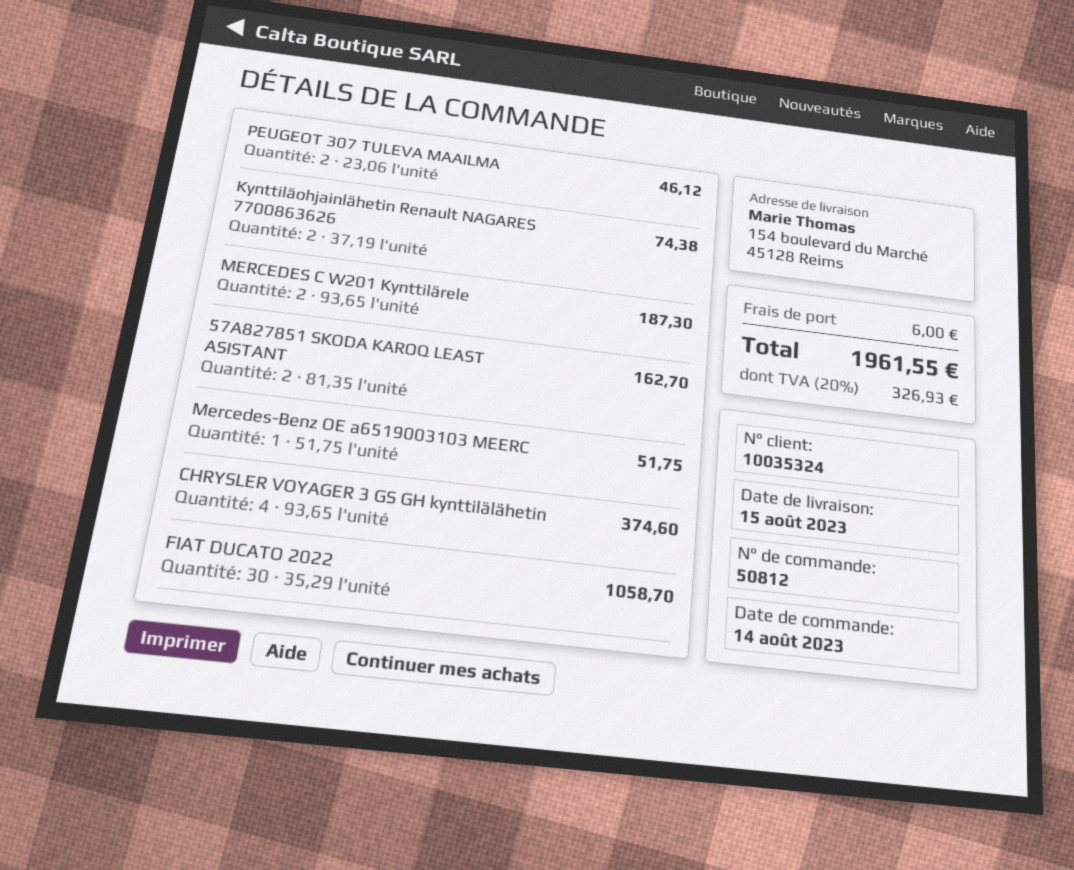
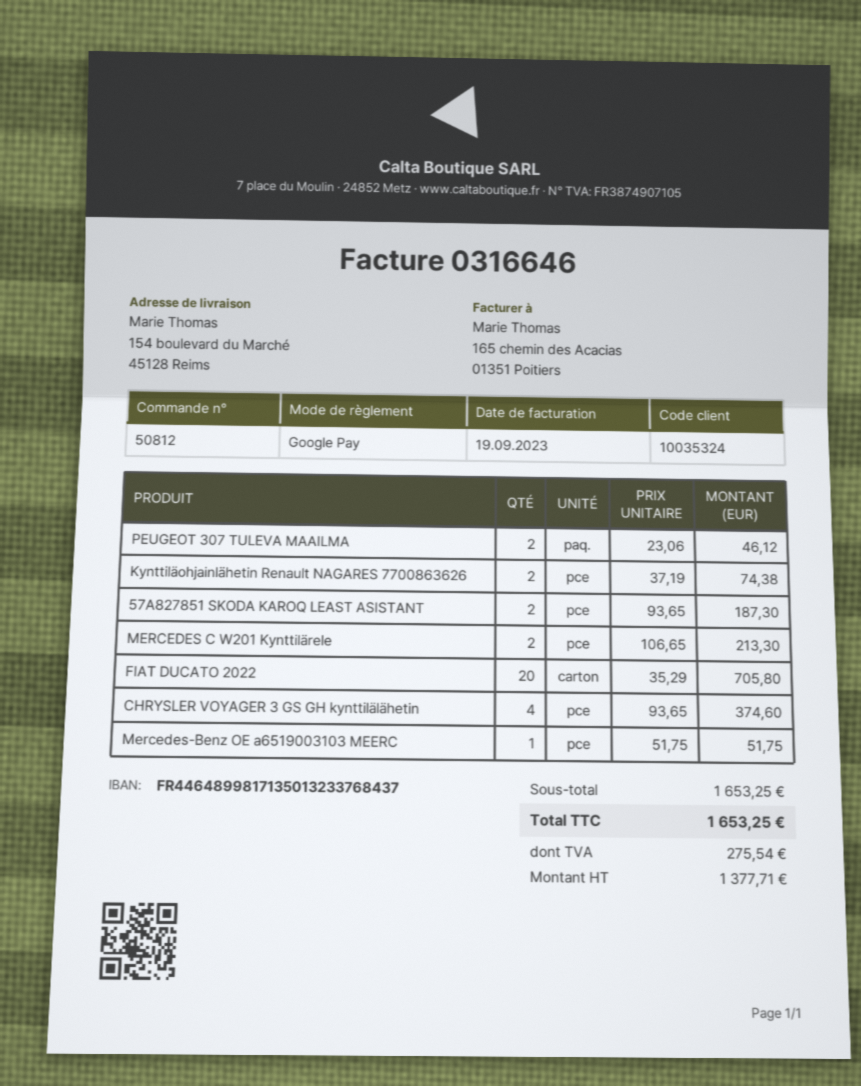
MERCEDES C W201 Kynttilärele: 2 x 93.65 = 187.30 -> 2 x 106.65 = 213.30
57A827851 SKODA KAROQ LEAST ASISTANT: 2 x 81.35 = 162.70 -> 2 x 93.65 = 187.30
FIAT DUCATO 2022: 30 x 35.29 = 1058.70 -> 20 x 35.29 = 705.80
shipping: 6.00 -> none
tax: 326.93 -> 275.54
total: 1961.55 -> 1653.25

